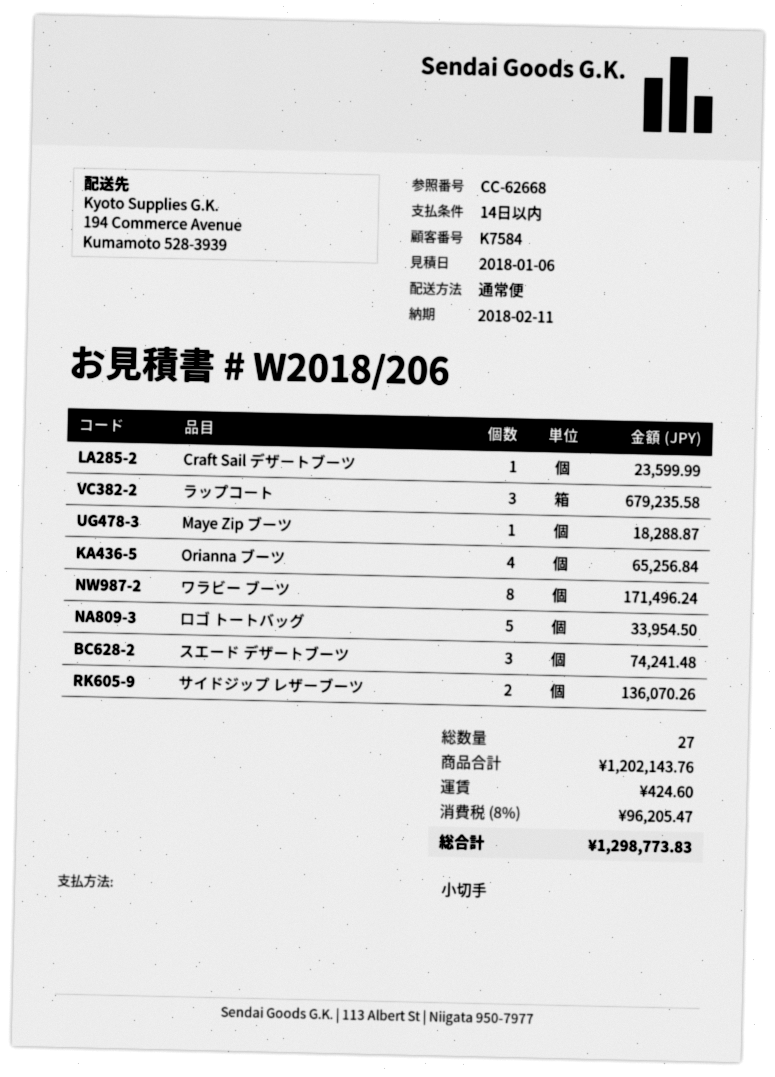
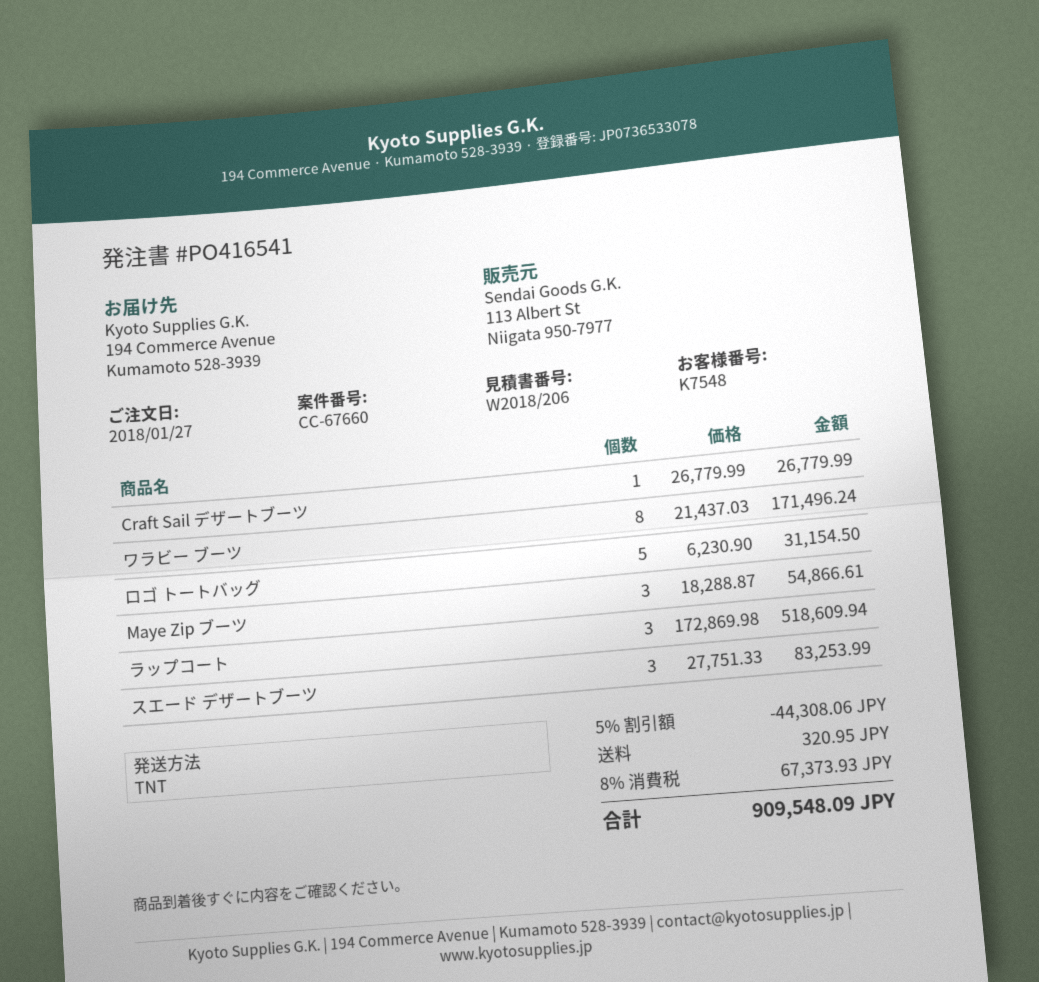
customer number: K7584 -> K7548
reference: CC-62668 -> CC-67660
shipping method: standard -> TNT
Craft Sail デザートブーツ: 1 for 23599.99 -> 1 for 26779.99
ラップコート: 3 for 679235.58 -> 3 for 518609.94
Maye Zip ブーツ: 1 for 18288.87 -> 3 for 54866.61
Orianna ブーツ: 4 for 65256.84 -> none
ロゴ トートバッグ: 5 for 33954.50 -> 5 for 31154.50
スエード デザートブーツ: 3 for 74241.48 -> 3 for 83253.99
サイドジップ レザーブーツ: 2 for 136070.26 -> none
discount: none -> 5% = 44308.06
shipping: 424.60 -> 320.95
tax: 8% = 96205.47 -> 8% = 67373.93
total: 1298773.83 -> 909548.09

